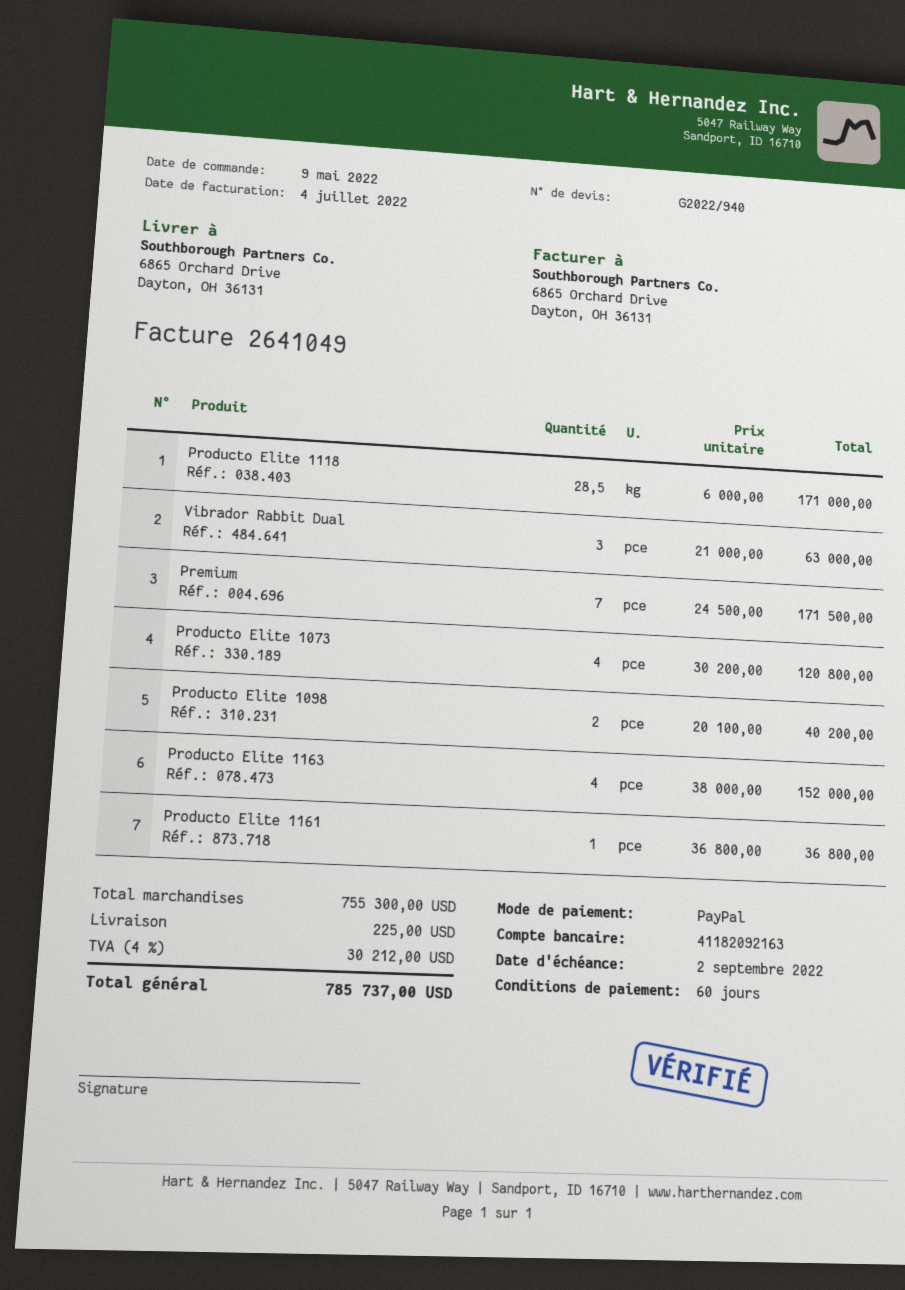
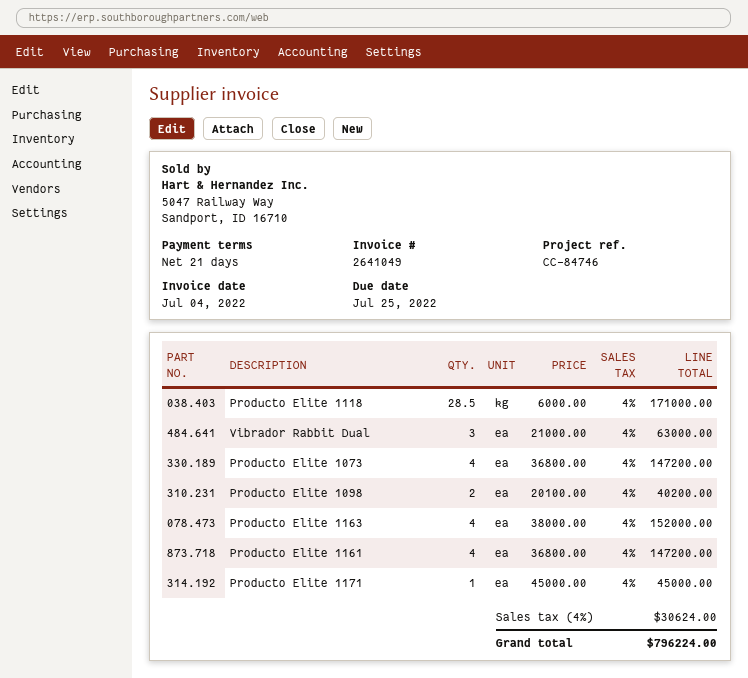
payment terms: 60 days -> 21 days
due date: 2022-09-02 -> 2022-07-25
Premium: 7 x 24500.00 = 171500.00 -> none
Producto Elite 1073: 4 x 30200.00 = 120800.00 -> 4 x 36800.00 = 147200.00
Producto Elite 1161: 1 x 36800.00 = 36800.00 -> 4 x 36800.00 = 147200.00
Producto Elite 1171: none -> 1 x 45000.00 = 45000.00
shipping: 225.00 -> none
tax: 4% = 30212.00 -> 4% = 30624.00
total: 785737.00 -> 796224.00

